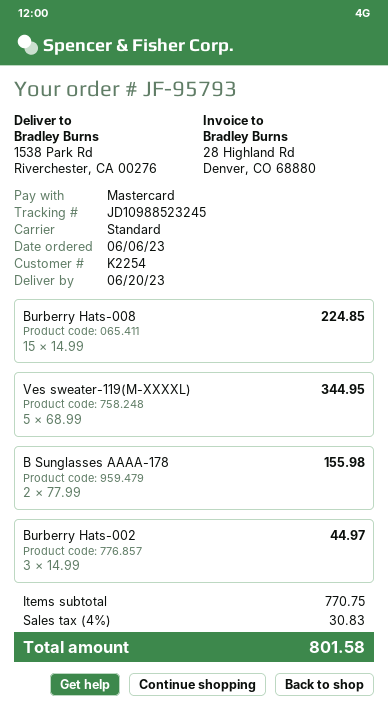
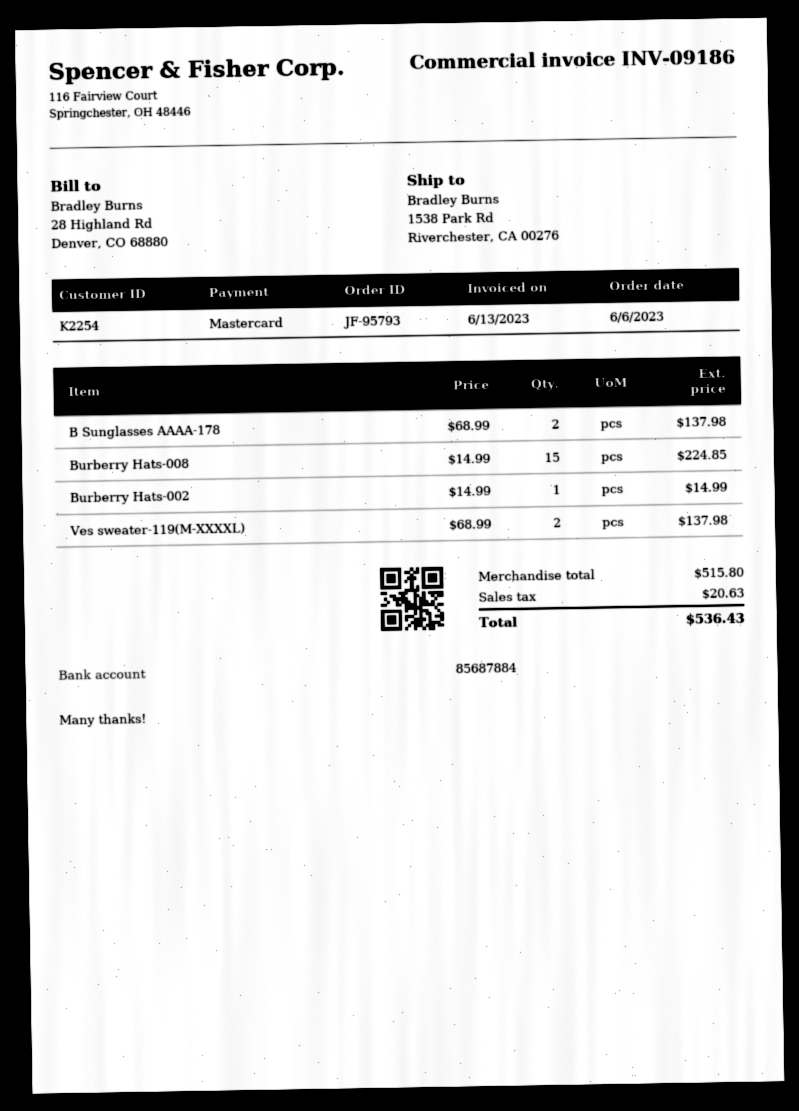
Ves sweater-119(M-XXXXL): 5 x 68.99 = 344.95 -> 2 x 68.99 = 137.98
B Sunglasses AAAA-178: 2 x 77.99 = 155.98 -> 2 x 68.99 = 137.98
Burberry Hats-002: 3 x 14.99 = 44.97 -> 1 x 14.99 = 14.99
subtotal: 770.75 -> 515.80
tax: 30.83 -> 20.63
total: 801.58 -> 536.43

